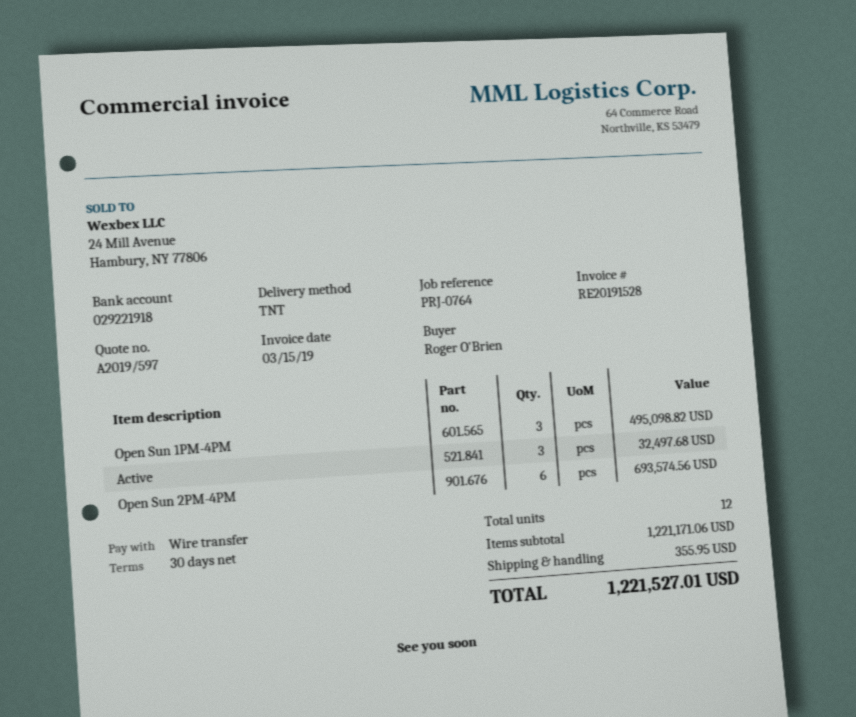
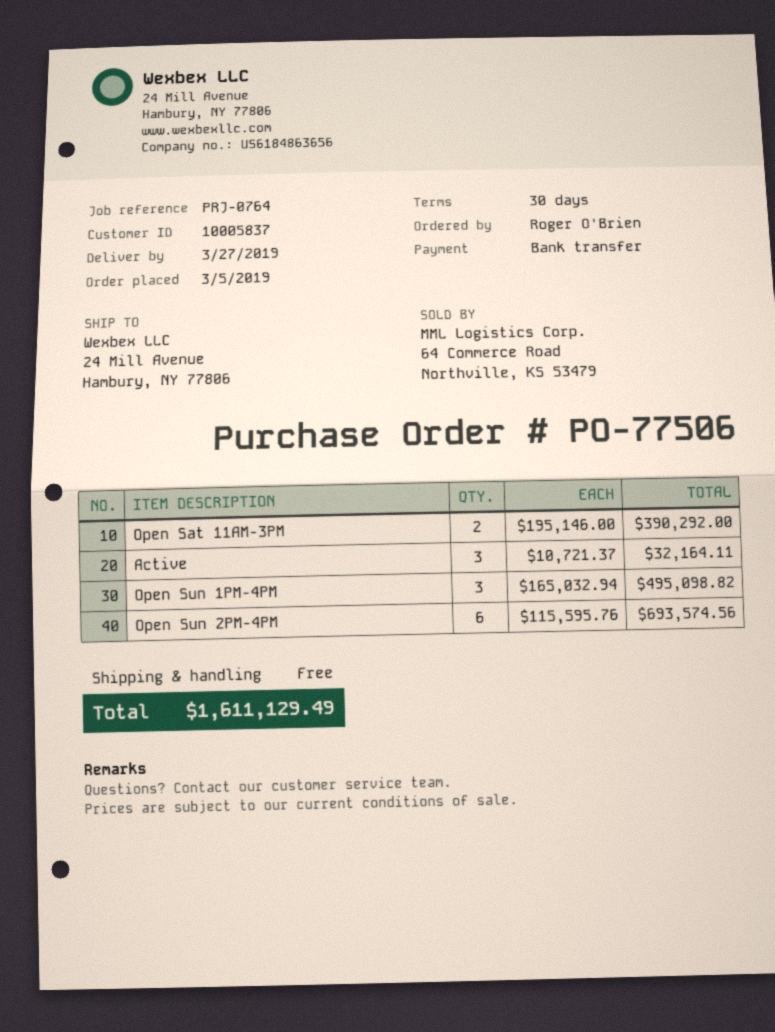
Active: 3 for 32497.68 -> 3 for 32164.11
Open Sat 11AM-3PM: none -> 2 for 390292.00
shipping: 355.95 -> 0.00
total: 1221527.01 -> 1611129.49

